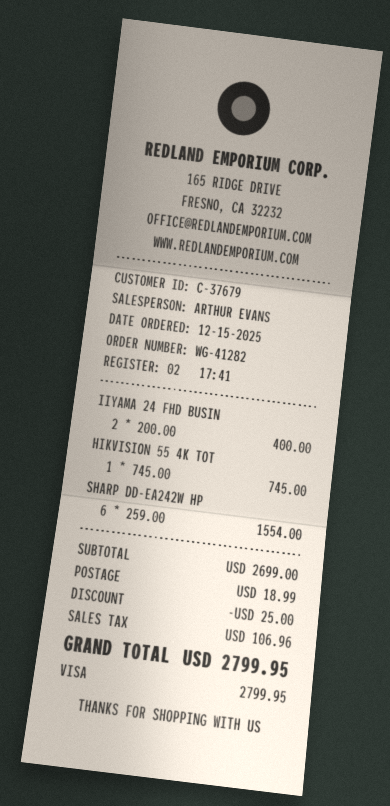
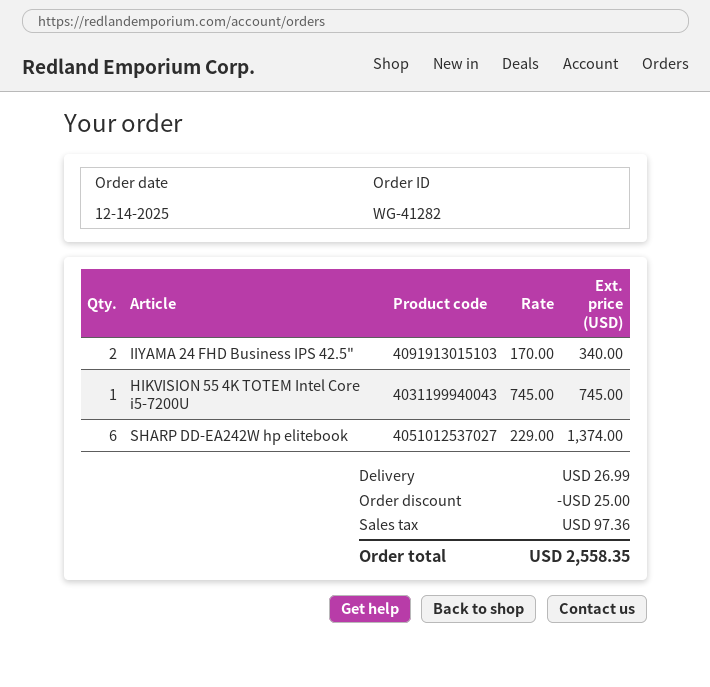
order date: 2025-12-15 -> 2025-12-14
IIYAMA 24 FHD BUSIN: 2 x 200.00 = 400.00 -> 2 x 170.00 = 340.00
SHARP DD-EA242W HP: 6 x 259.00 = 1554.00 -> 6 x 229.00 = 1374.00
shipping: 18.99 -> 26.99
tax: 106.96 -> 97.36
total: 2799.95 -> 2558.35

